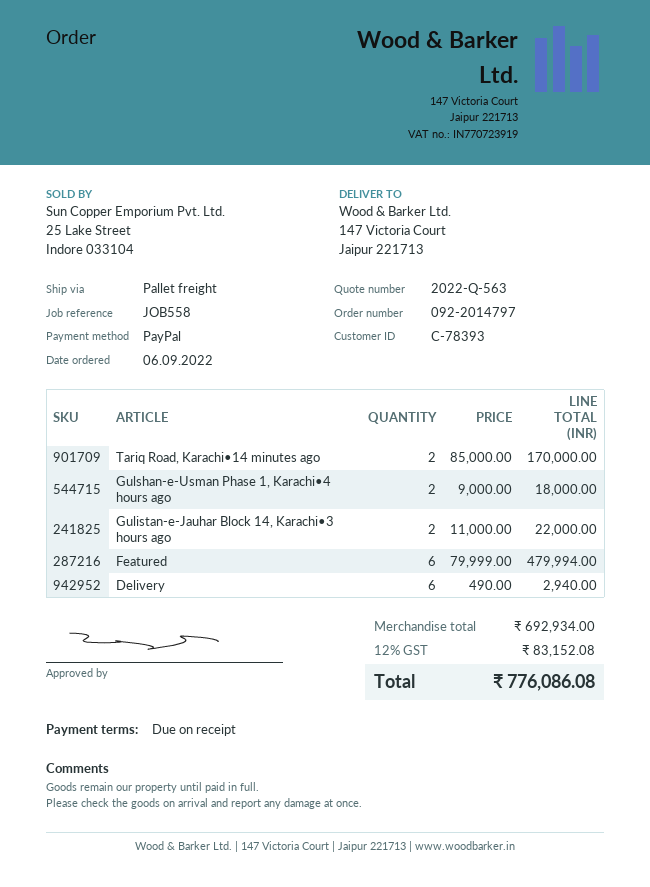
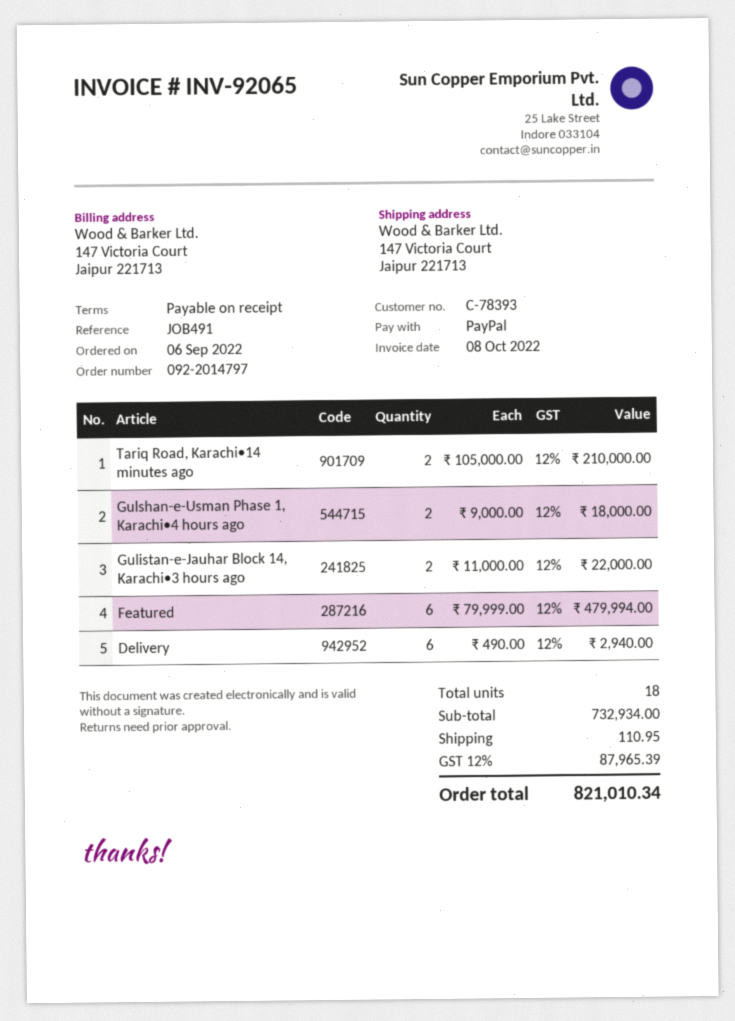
reference: JOB558 -> JOB491
Tariq Road, Karachi•14 minutes ago: 2 x 85000.00 = 170000.00 -> 2 x 105000.00 = 210000.00
subtotal: 692934.00 -> 732934.00
shipping: none -> 110.95
tax: 12% = 83152.08 -> 12% = 87965.39
total: 776086.08 -> 821010.34

